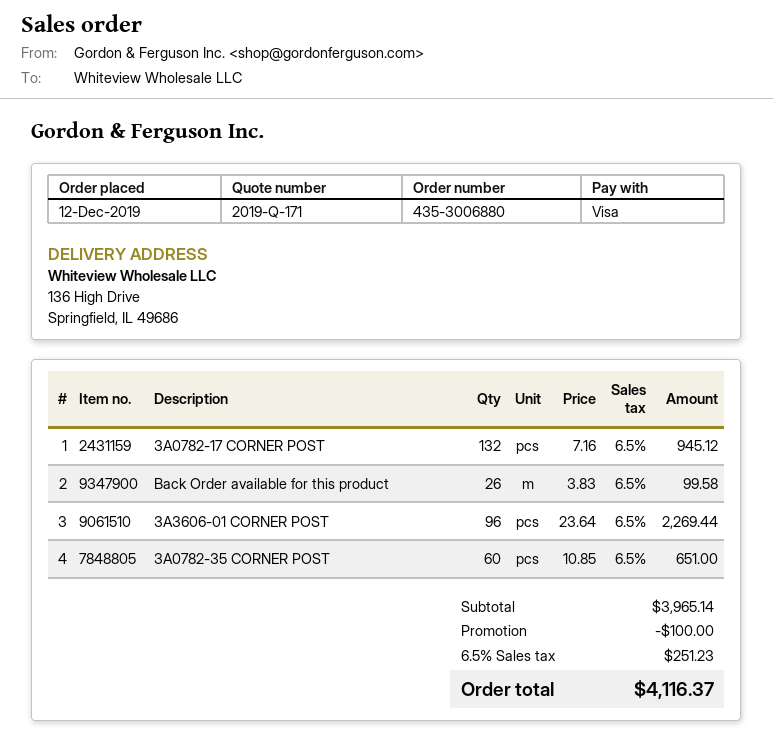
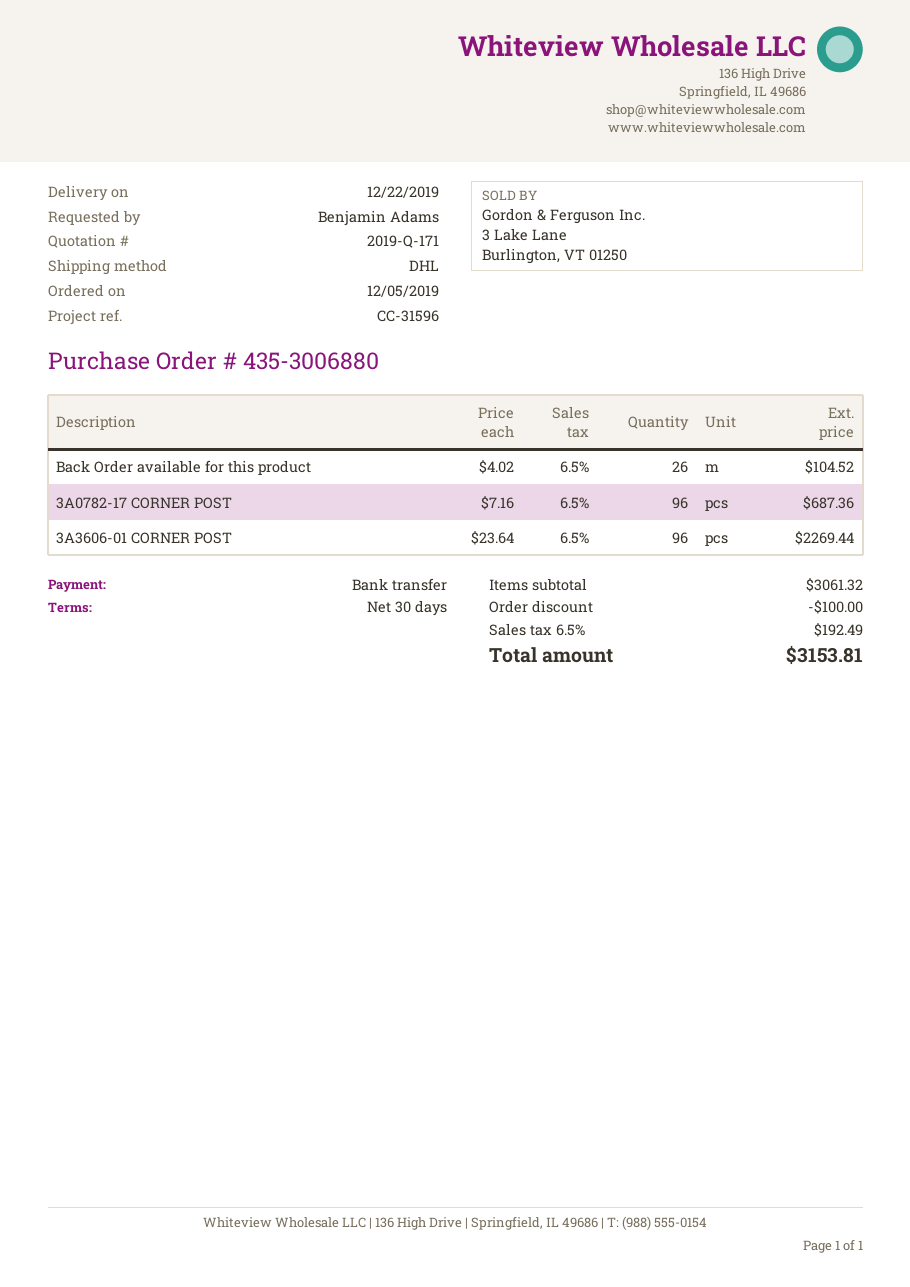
order date: 2019-12-12 -> 2019-12-05
payment method: Visa -> bank transfer
3A0782-17 CORNER POST: 132 x 7.16 = 945.12 -> 96 x 7.16 = 687.36
Back Order available for this product: 26 x 3.83 = 99.58 -> 26 x 4.02 = 104.52
3A0782-35 CORNER POST: 60 x 10.85 = 651.00 -> none
subtotal: 3965.14 -> 3061.32
tax: 6.5% = 251.23 -> 6.5% = 192.49
total: 4116.37 -> 3153.81

